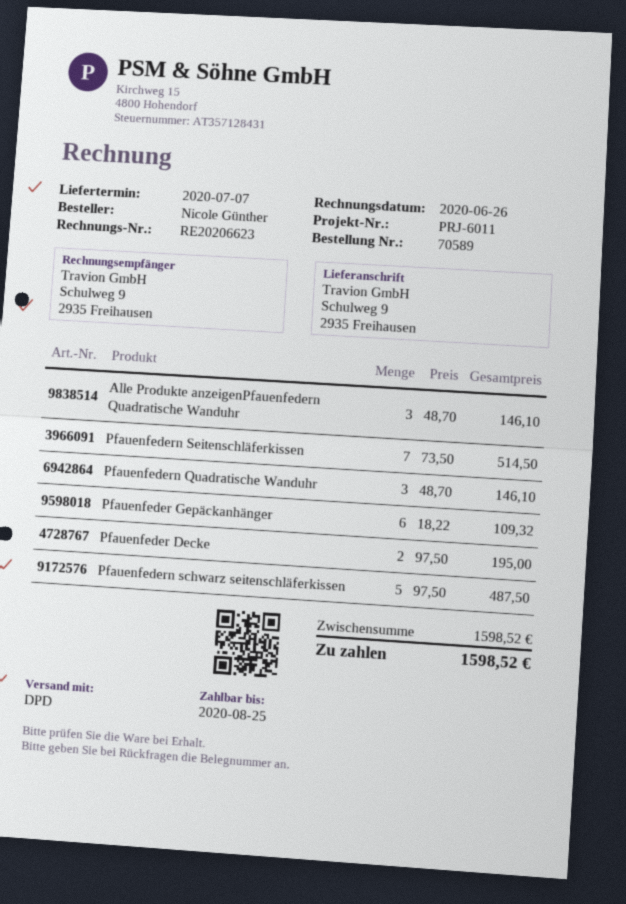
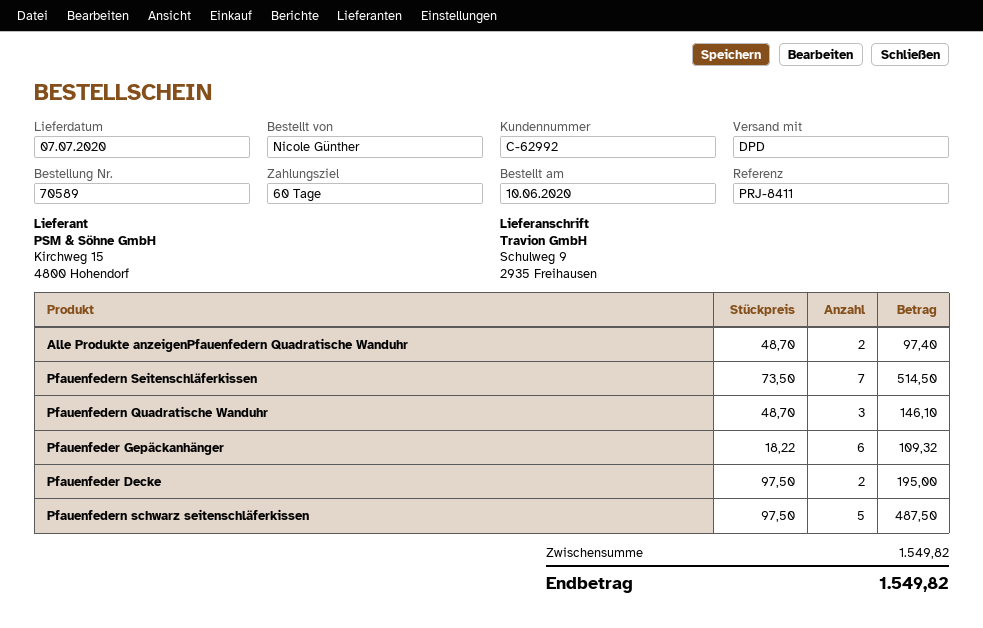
reference: PRJ-6011 -> PRJ-8411
Alle Produkte anzeigenPfauenfedern Quadratische Wanduhr: 3 x 48.70 = 146.10 -> 2 x 48.70 = 97.40
subtotal: 1598.52 -> 1549.82
total: 1598.52 -> 1549.82

